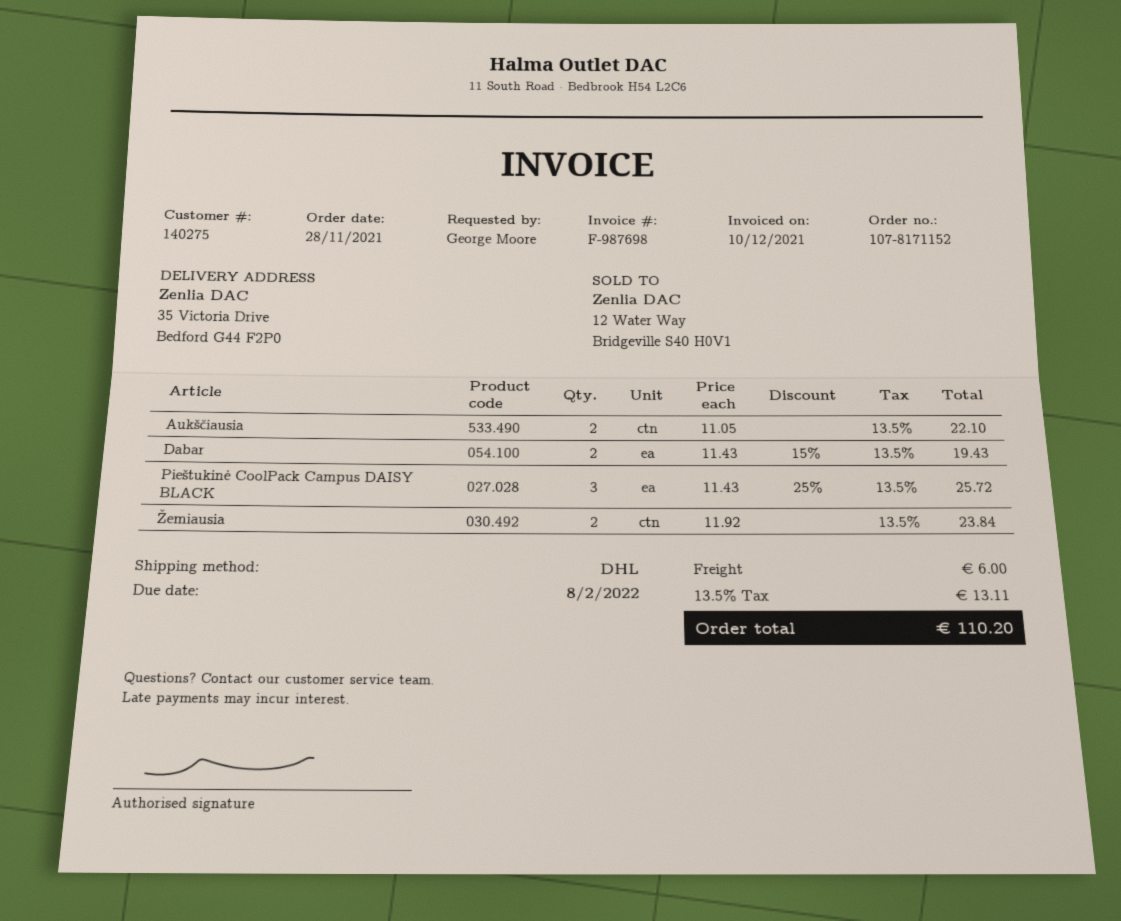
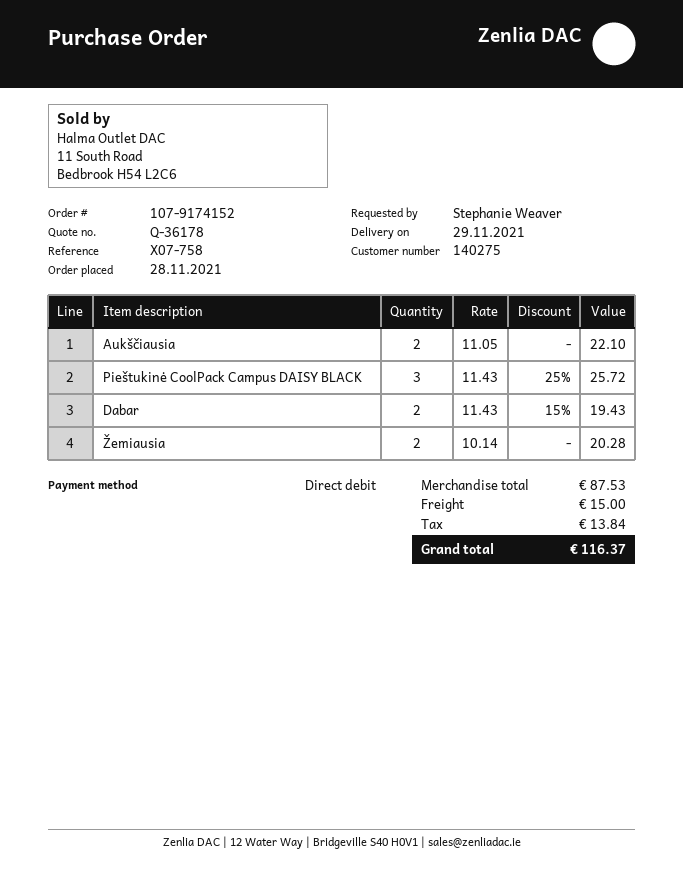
order number: 107-8171152 -> 107-9174152
ordered by: George Moore -> Stephanie Weaver
Žemiausia: 2 x 11.92 = 23.84 -> 2 x 10.14 = 20.28
shipping: 6.00 -> 15.00
tax: 13.11 -> 13.84
total: 110.20 -> 116.37

